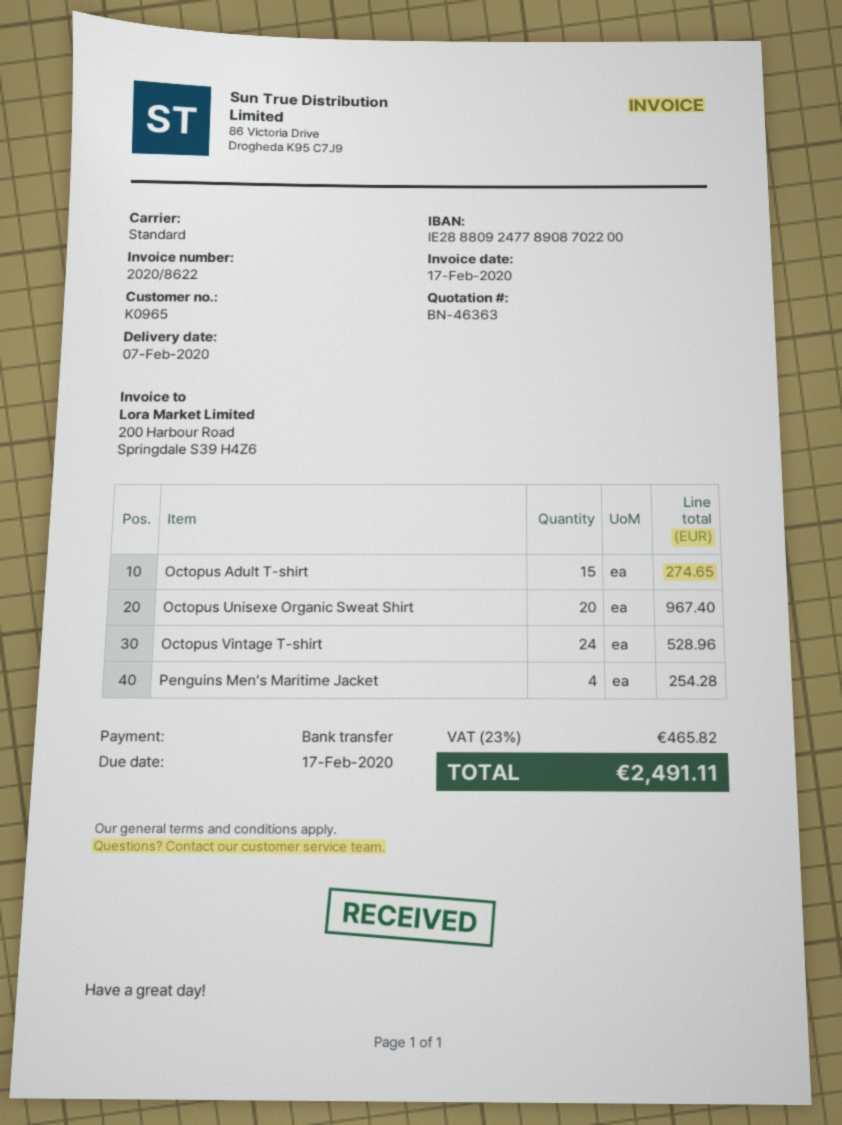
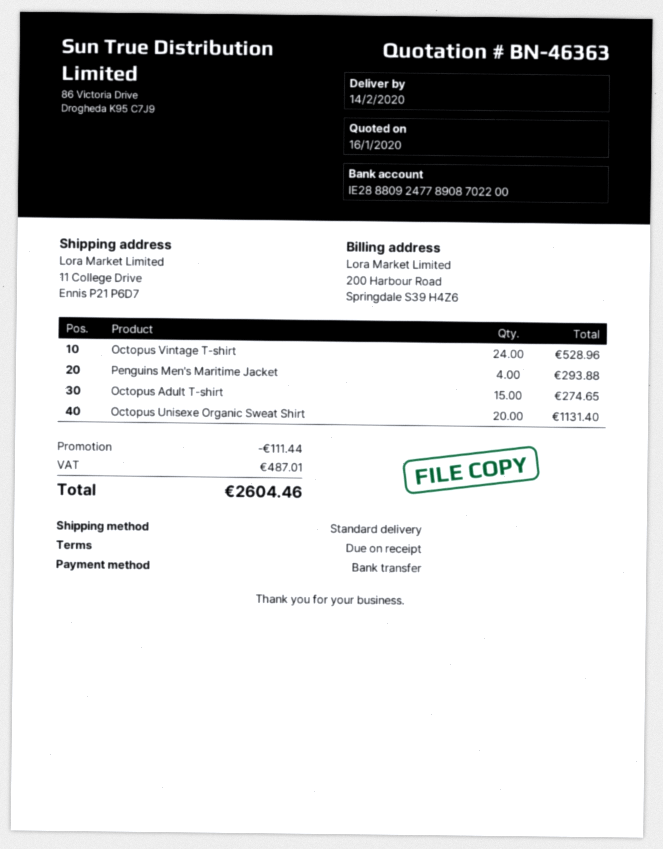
delivery date: 2020-02-07 -> 2020-02-14
Octopus Unisexe Organic Sweat Shirt: 20 for 967.40 -> 20 for 1131.40
Penguins Men's Maritime Jacket: 4 for 254.28 -> 4 for 293.88
discount: none -> 111.44
tax: 465.82 -> 487.01
total: 2491.11 -> 2604.46

